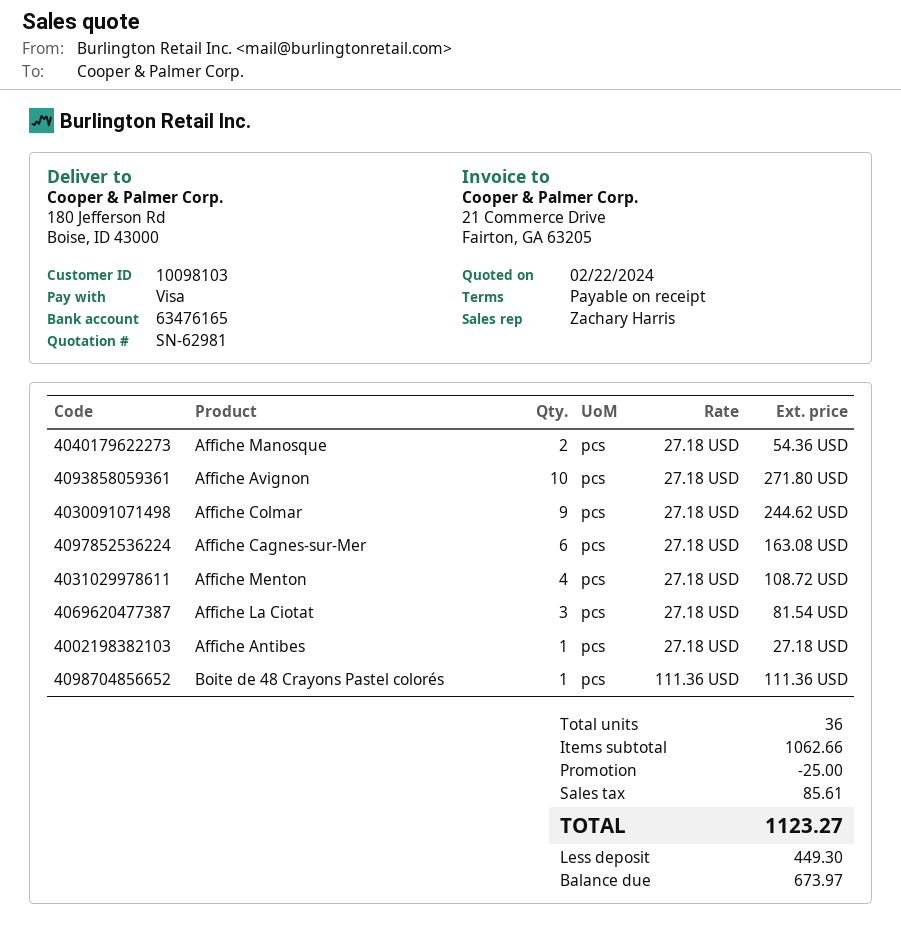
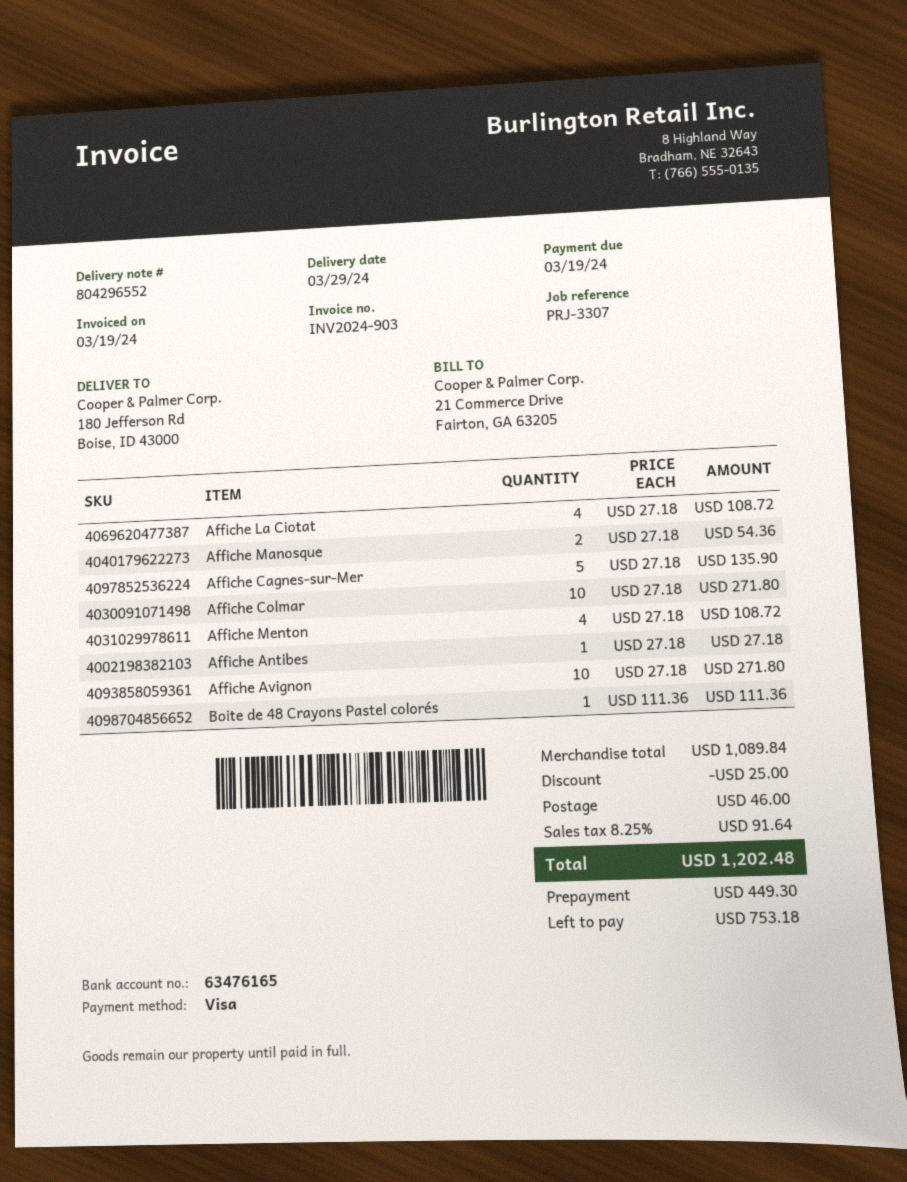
Affiche Colmar: 9 x 27.18 = 244.62 -> 10 x 27.18 = 271.80
Affiche Cagnes-sur-Mer: 6 x 27.18 = 163.08 -> 5 x 27.18 = 135.90
Affiche La Ciotat: 3 x 27.18 = 81.54 -> 4 x 27.18 = 108.72
subtotal: 1062.66 -> 1089.84
shipping: none -> 46.00
tax: 85.61 -> 91.64
total: 1123.27 -> 1202.48
balance: 673.97 -> 753.18

